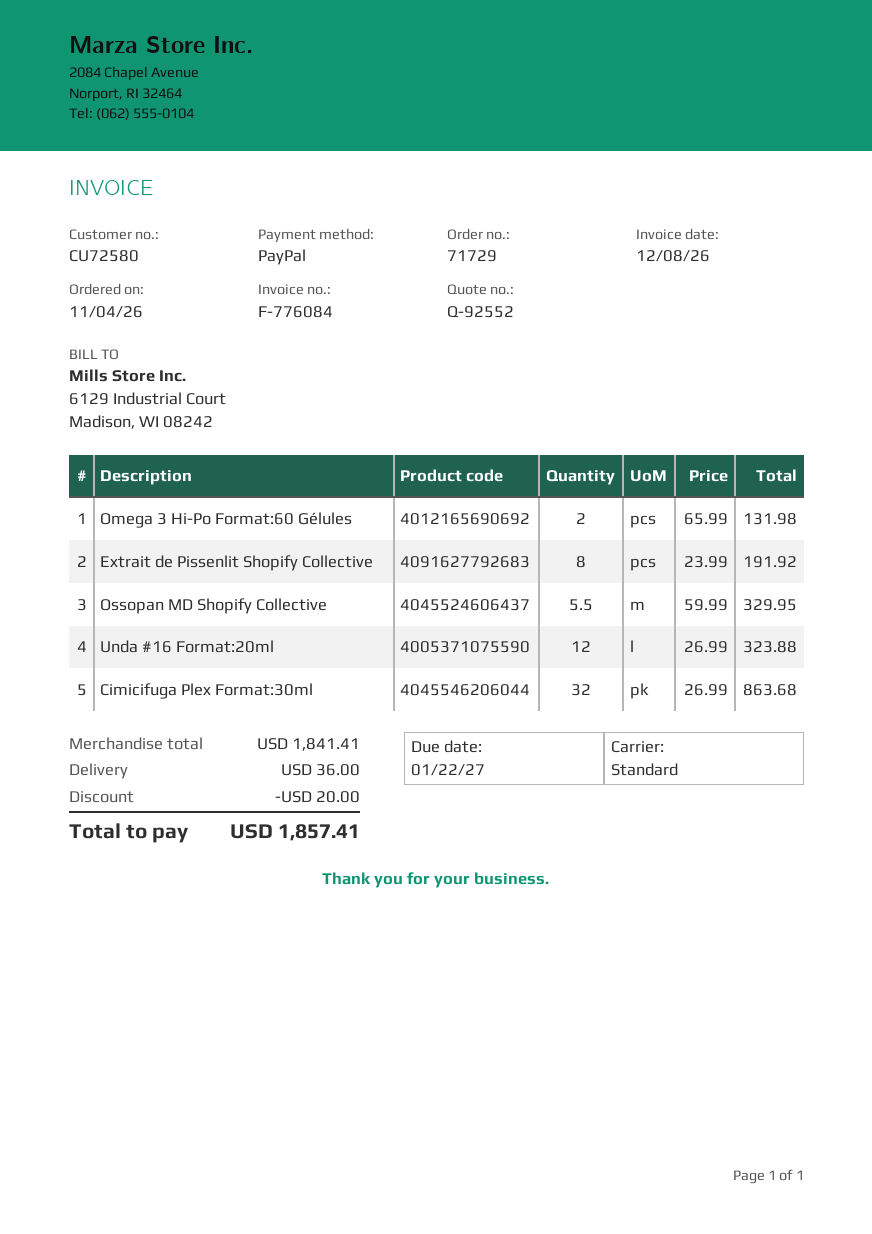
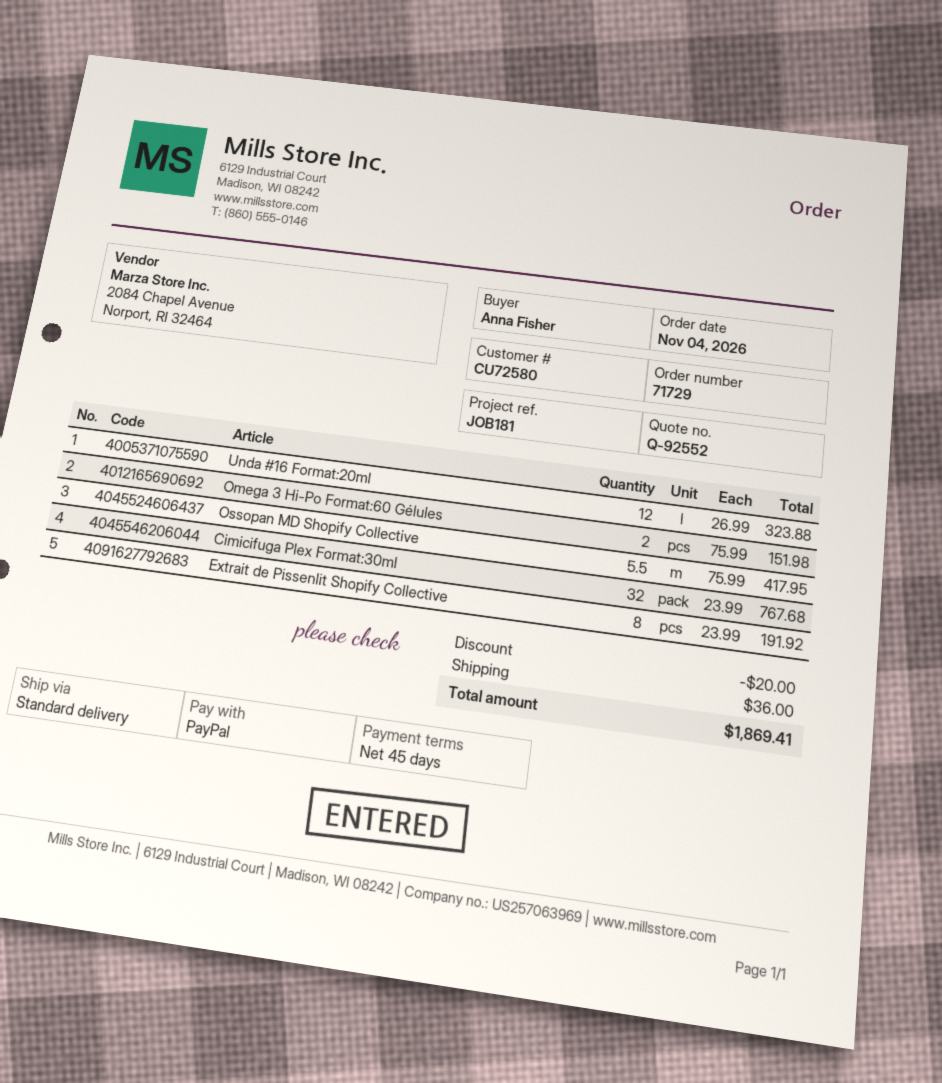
Omega 3 Hi-Po Format:60 Gélules: 2 x 65.99 = 131.98 -> 2 x 75.99 = 151.98
Ossopan MD Shopify Collective: 5.5 x 59.99 = 329.95 -> 5.5 x 75.99 = 417.95
Cimicifuga Plex Format:30ml: 32 x 26.99 = 863.68 -> 32 x 23.99 = 767.68
total: 1857.41 -> 1869.41

